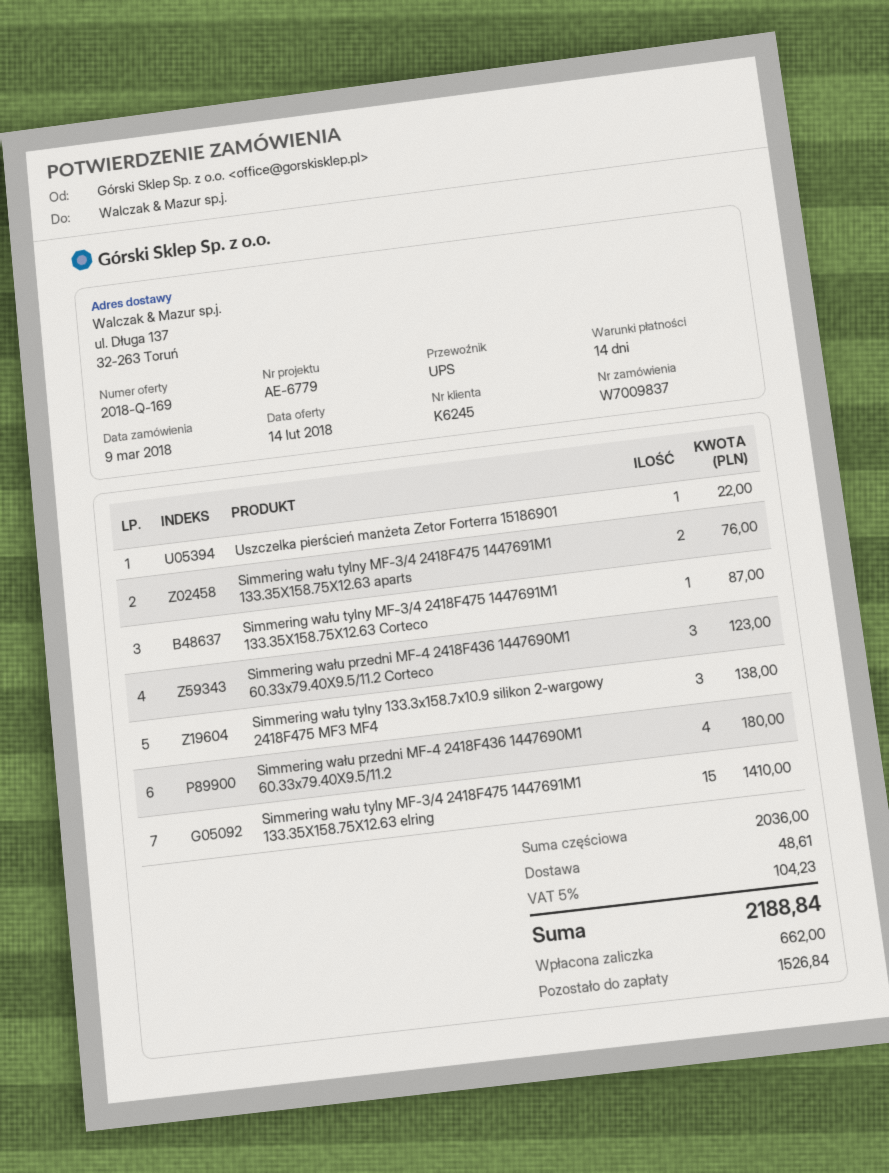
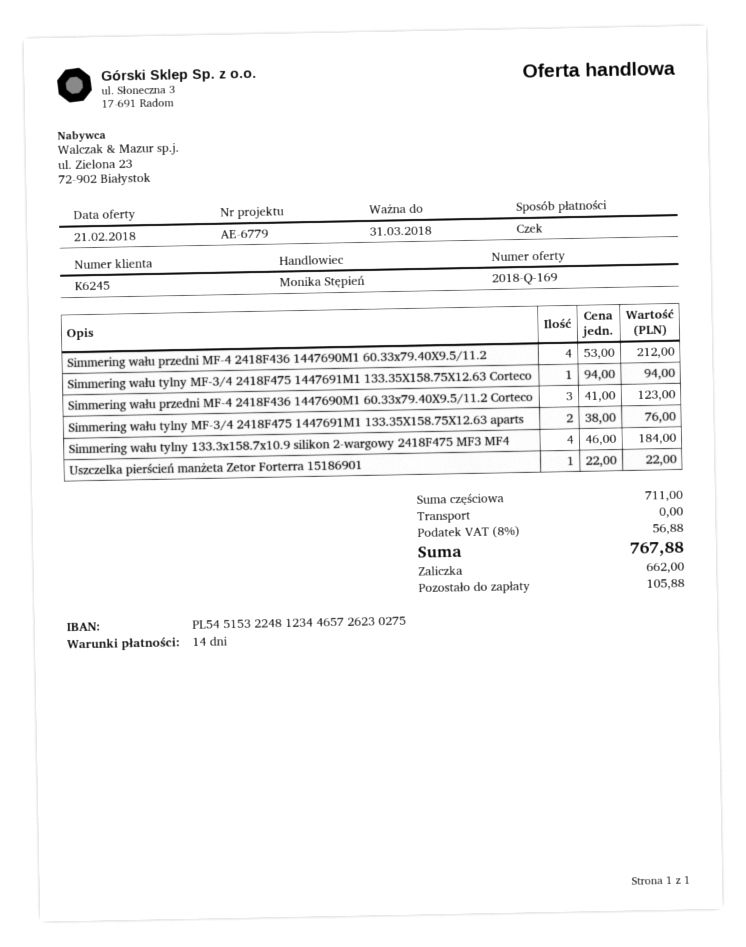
quote date: 2018-02-14 -> 2018-02-21
Simmering wału tylny MF-3/4 2418F475 1447691M1 133.35X158.75X12.63 Corteco: 1 for 87.00 -> 1 for 94.00
Simmering wału tylny 133.3x158.7x10.9 silikon 2-wargowy 2418F475 MF3 MF4: 3 for 138.00 -> 4 for 184.00
Simmering wału przedni MF-4 2418F436 1447690M1 60.33x79.40X9.5/11.2: 4 for 180.00 -> 4 for 212.00
Simmering wału tylny MF-3/4 2418F475 1447691M1 133.35X158.75X12.63 elring: 15 for 1410.00 -> none
subtotal: 2036.00 -> 711.00
shipping: 48.61 -> 0.00
tax: 5% = 104.23 -> 8% = 56.88
total: 2188.84 -> 767.88
balance: 1526.84 -> 105.88

